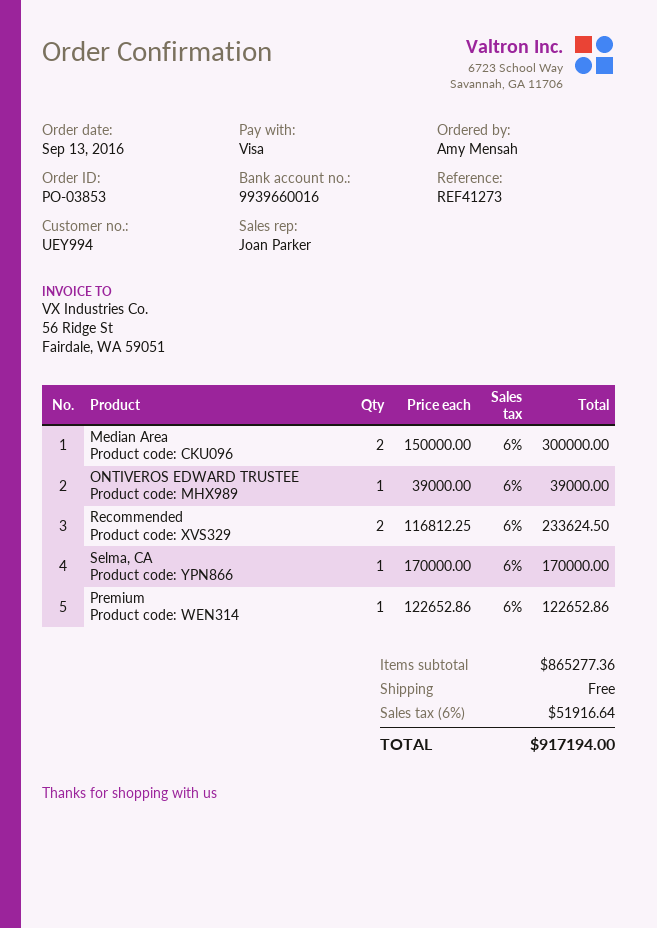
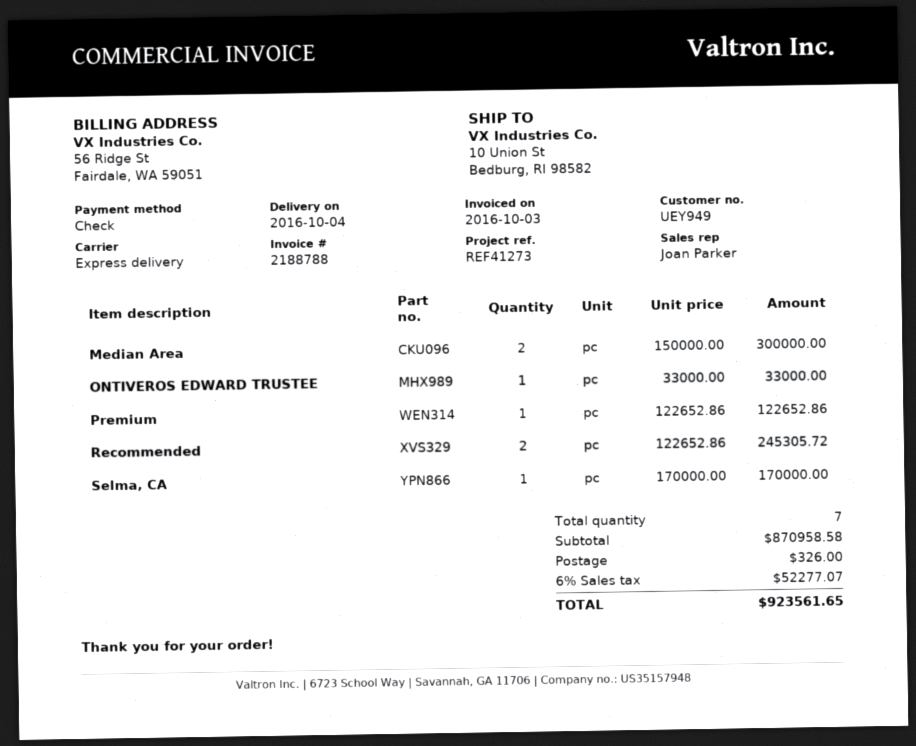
customer number: UEY994 -> UEY949
payment method: Visa -> cheque
ONTIVEROS EDWARD TRUSTEE: 1 x 39000.00 = 39000.00 -> 1 x 33000.00 = 33000.00
Recommended: 2 x 116812.25 = 233624.50 -> 2 x 122652.86 = 245305.72
subtotal: 865277.36 -> 870958.58
shipping: 0.00 -> 326.00
tax: 6% = 51916.64 -> 6% = 52277.07
total: 917194.00 -> 923561.65

